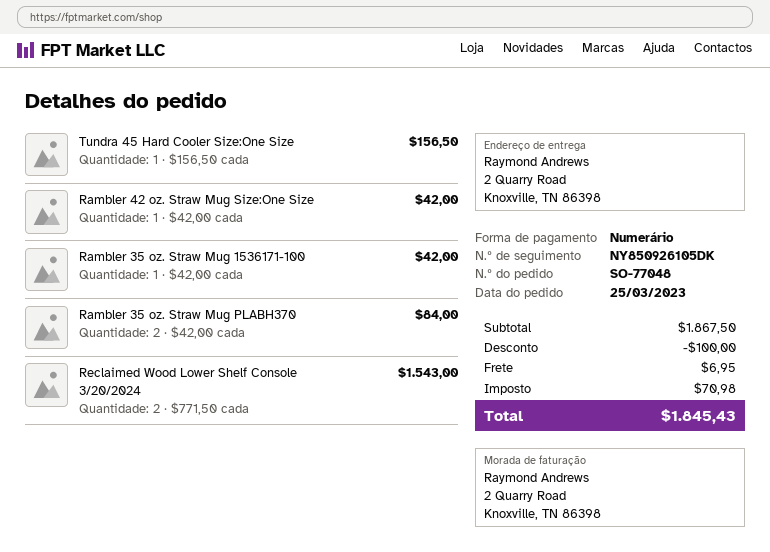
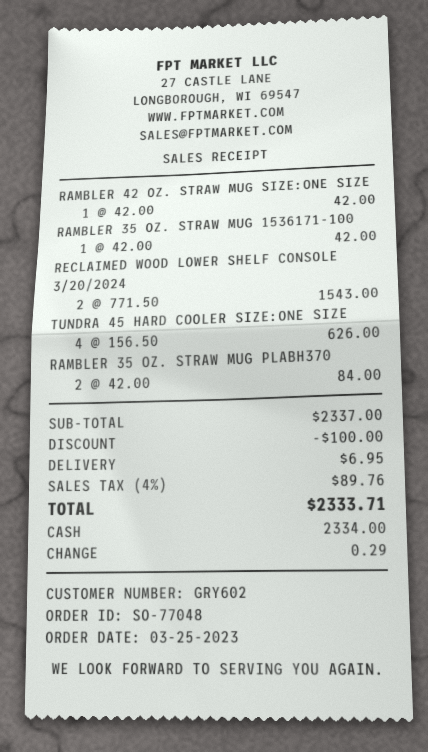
Tundra 45 Hard Cooler Size:One Size: 1 x 156.50 = 156.50 -> 4 x 156.50 = 626.00
subtotal: 1867.50 -> 2337.00
tax: 70.98 -> 89.76
total: 1845.43 -> 2333.71

